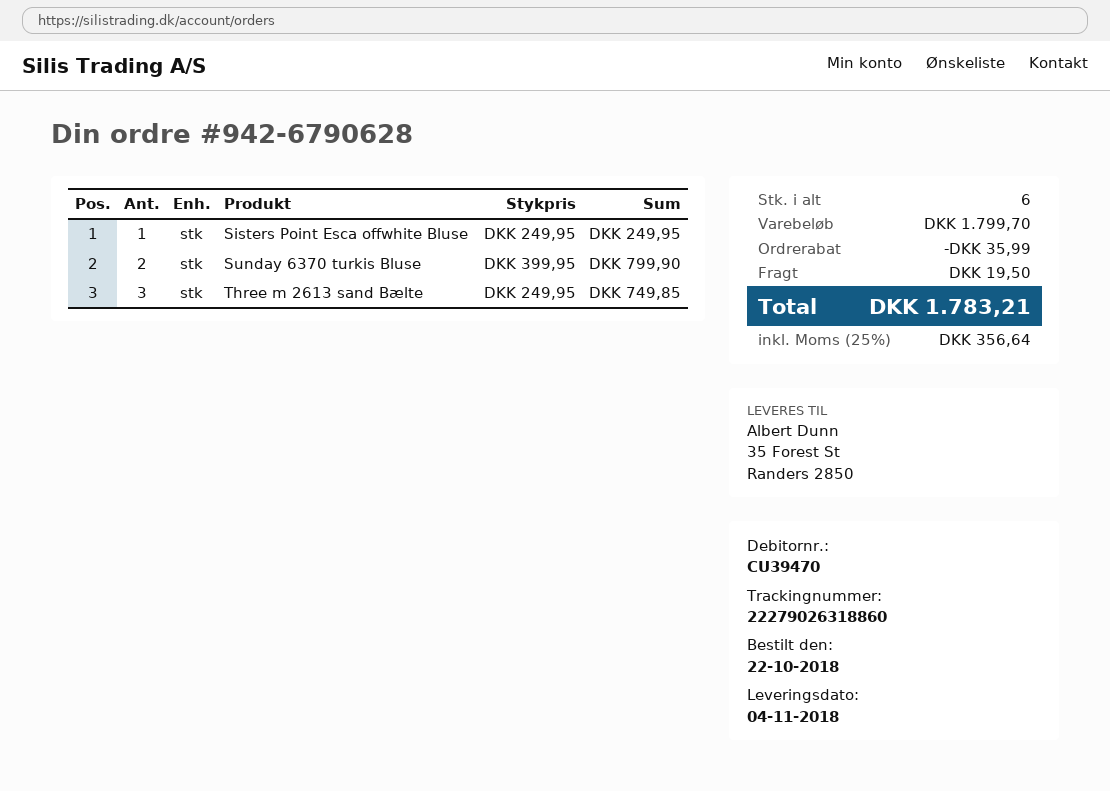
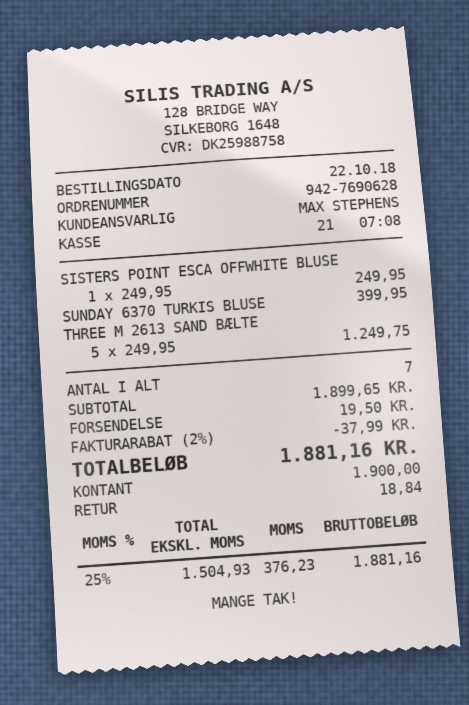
order number: 942-6790628 -> 942-7690628
Sunday 6370 turkis Bluse: 2 x 399.95 = 799.90 -> 1 x 399.95 = 399.95
Three m 2613 sand Bælte: 3 x 249.95 = 749.85 -> 5 x 249.95 = 1249.75
total quantity: 6 -> 7
subtotal: 1799.70 -> 1899.65
discount: 35.99 -> 37.99
tax: 25% = 356.64 -> 25% = 376.23
total: 1783.21 -> 1881.16

